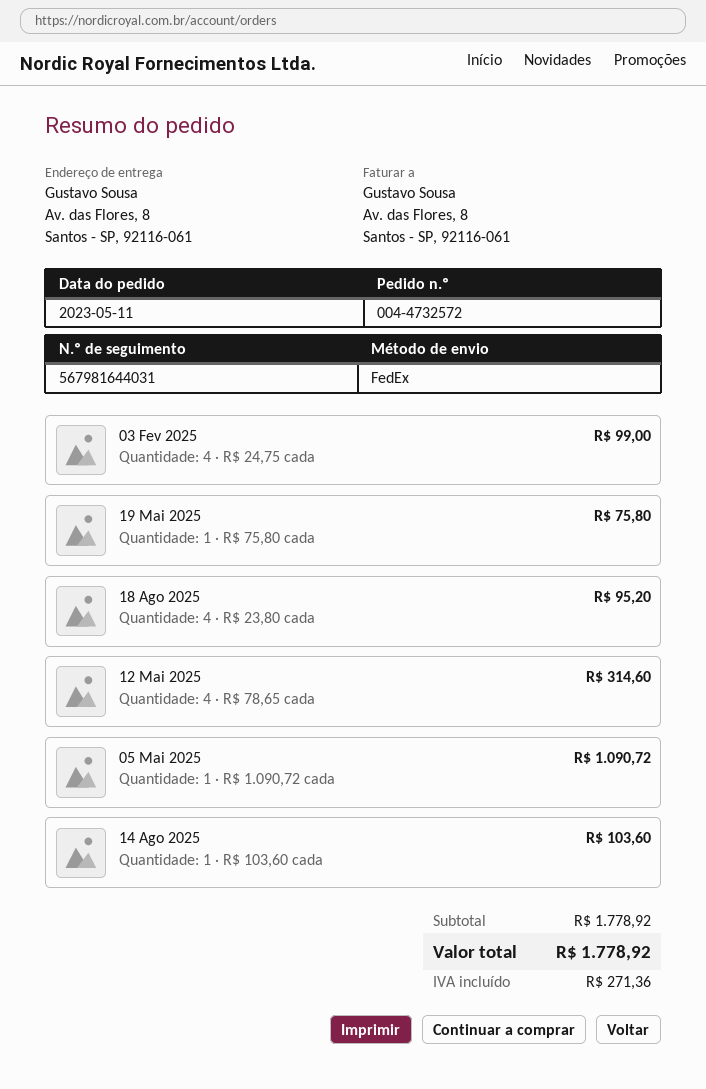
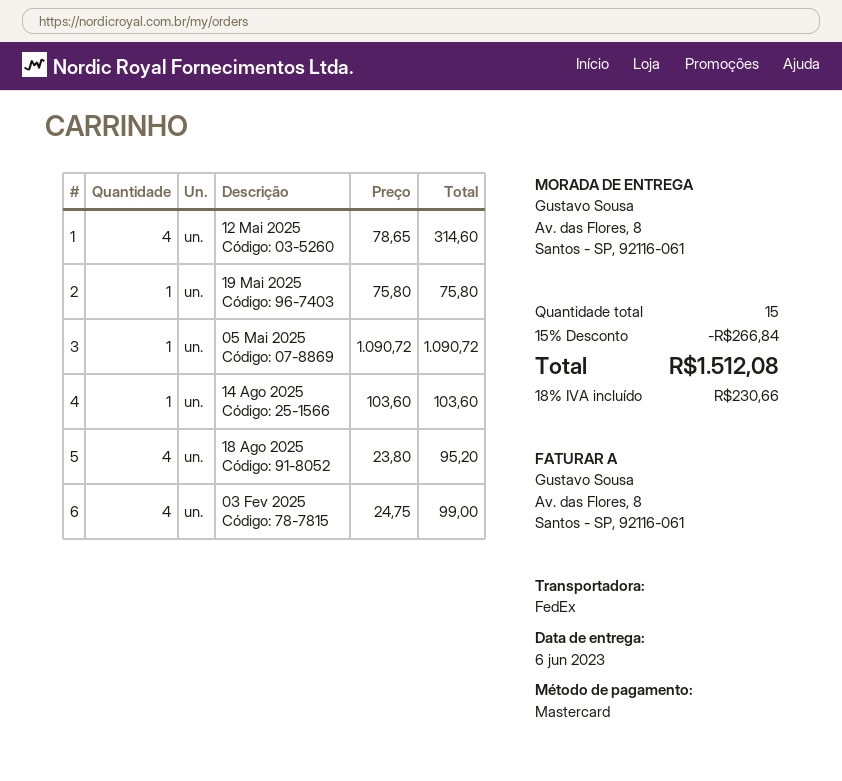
discount: none -> 15% = 266.84
tax: 271.36 -> 230.66
total: 1778.92 -> 1512.08

